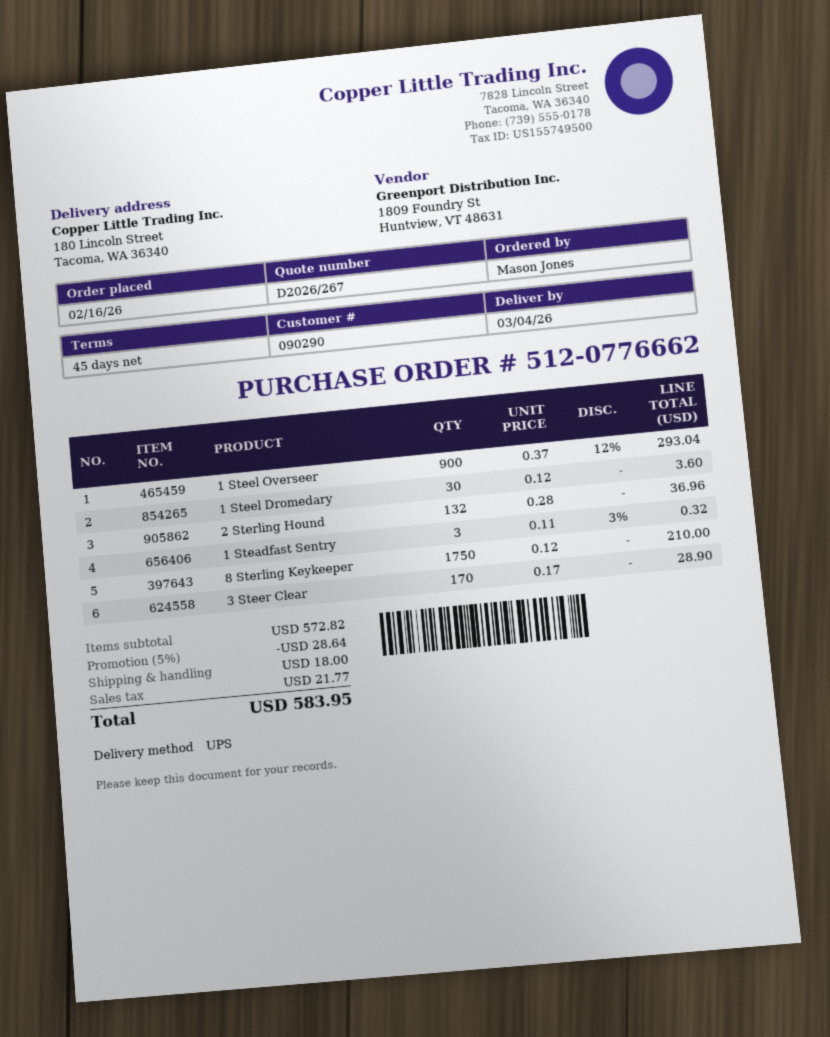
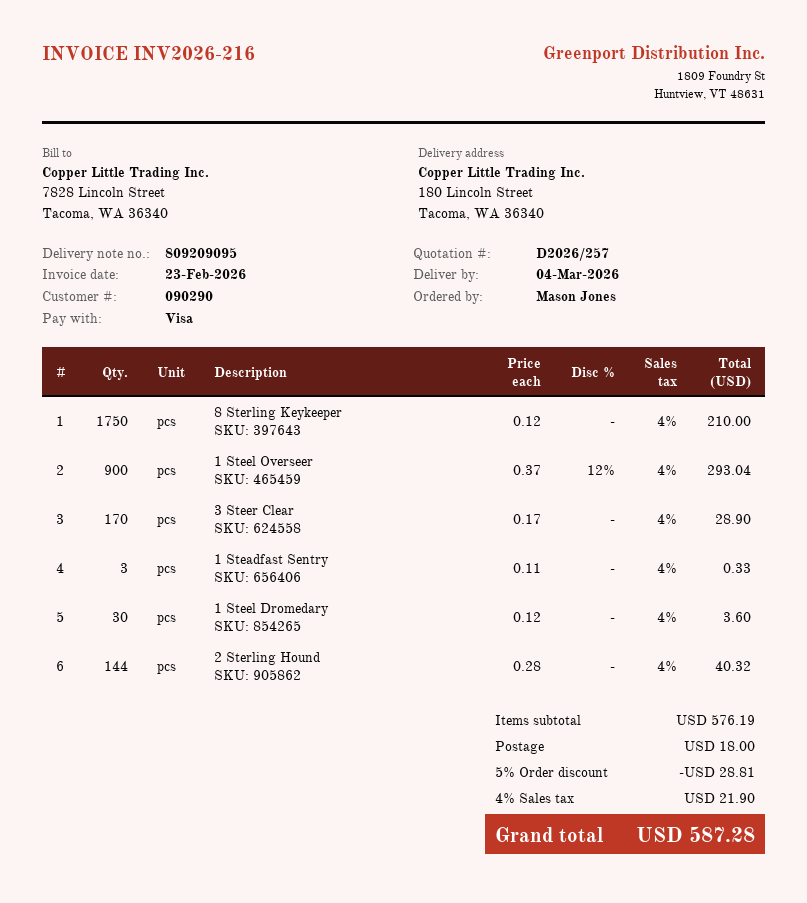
quote number: D2026/267 -> D2026/257
2 Sterling Hound: 132 x 0.28 = 36.96 -> 144 x 0.28 = 40.32
1 Steadfast Sentry: 3 x 0.11 - 3% = 0.32 -> 3 x 0.11 = 0.33
subtotal: 572.82 -> 576.19
discount: 5% = 28.64 -> 5% = 28.81
tax: 21.77 -> 21.90
total: 583.95 -> 587.28

